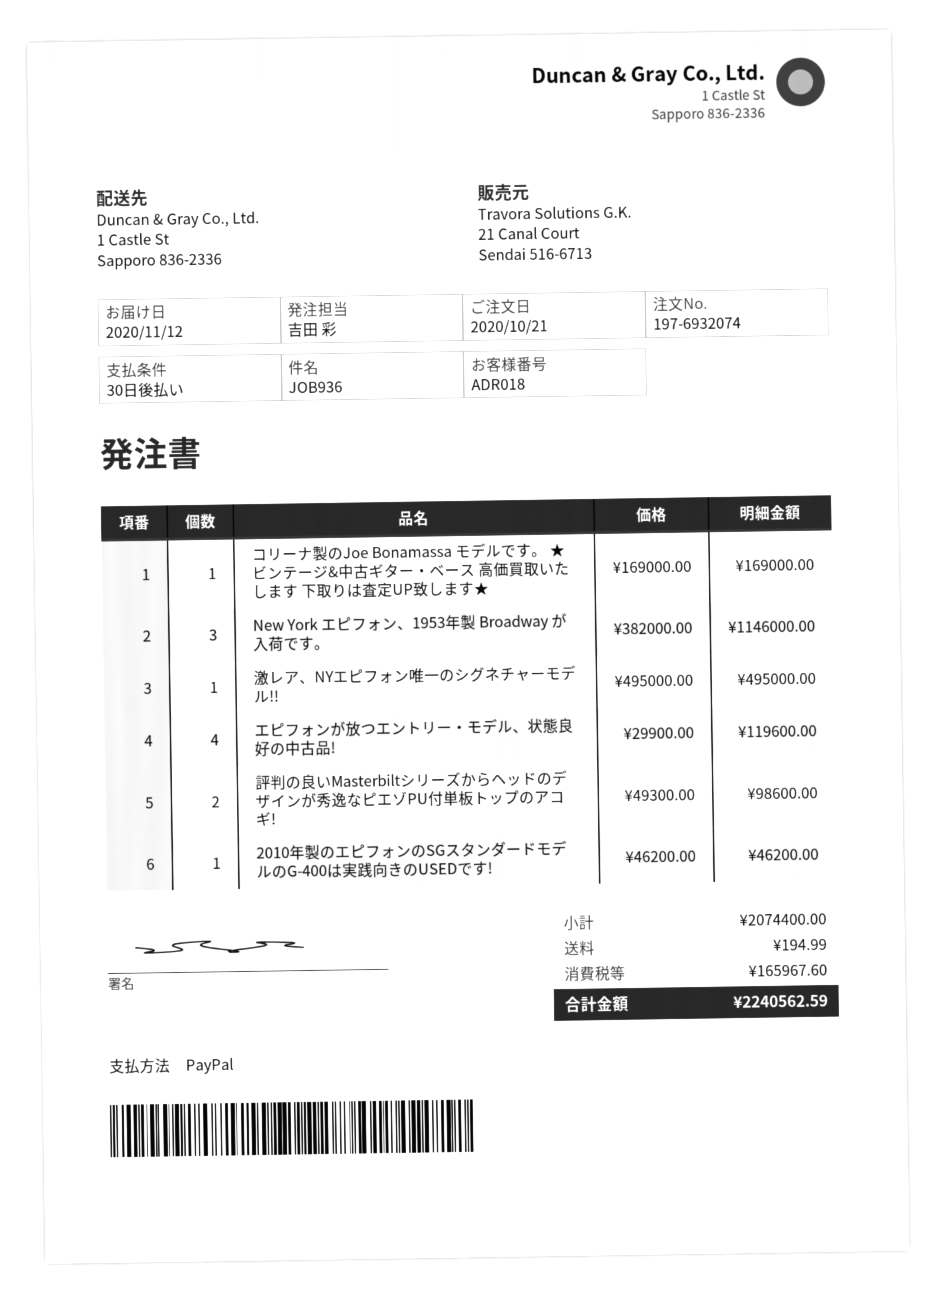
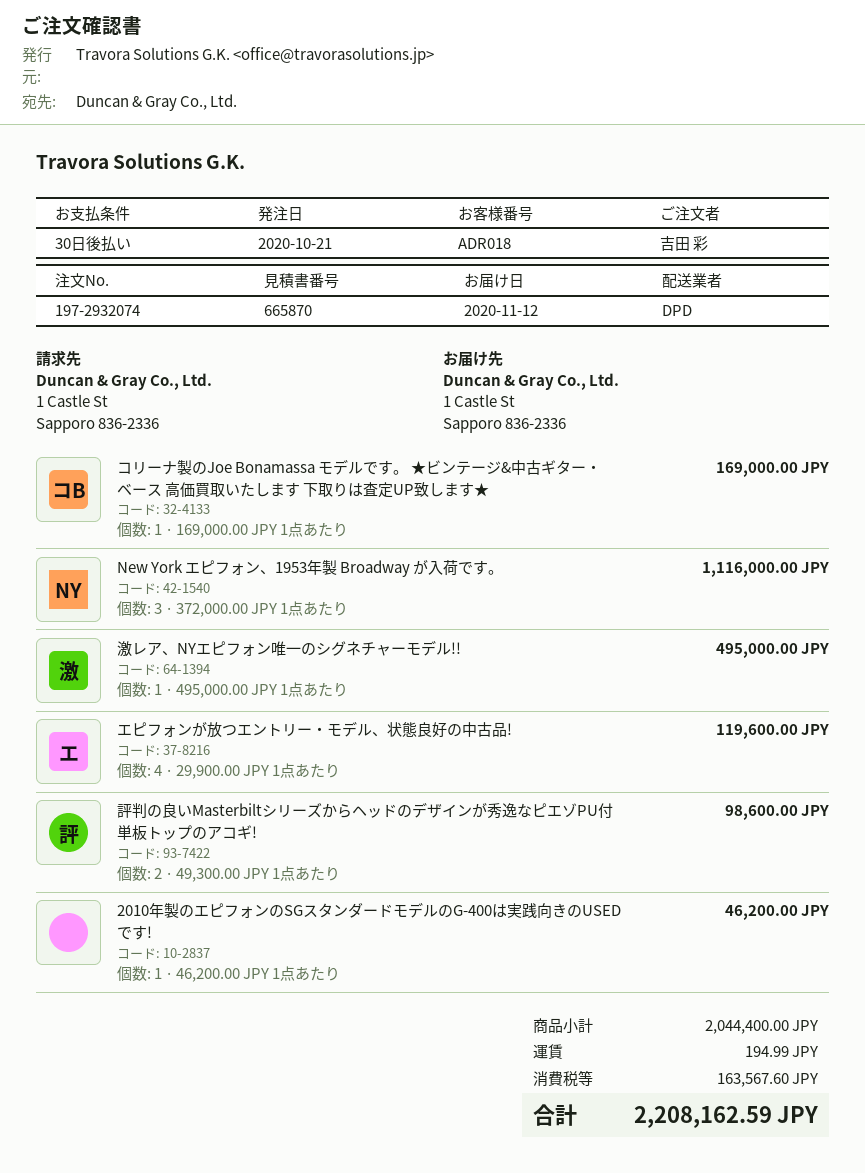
order number: 197-6932074 -> 197-2932074
New York エピフォン、1953年製 Broadway が入荷です。: 3 x 382000.00 = 1146000.00 -> 3 x 372000.00 = 1116000.00
subtotal: 2074400.00 -> 2044400.00
tax: 165967.60 -> 163567.60
total: 2240562.59 -> 2208162.59

